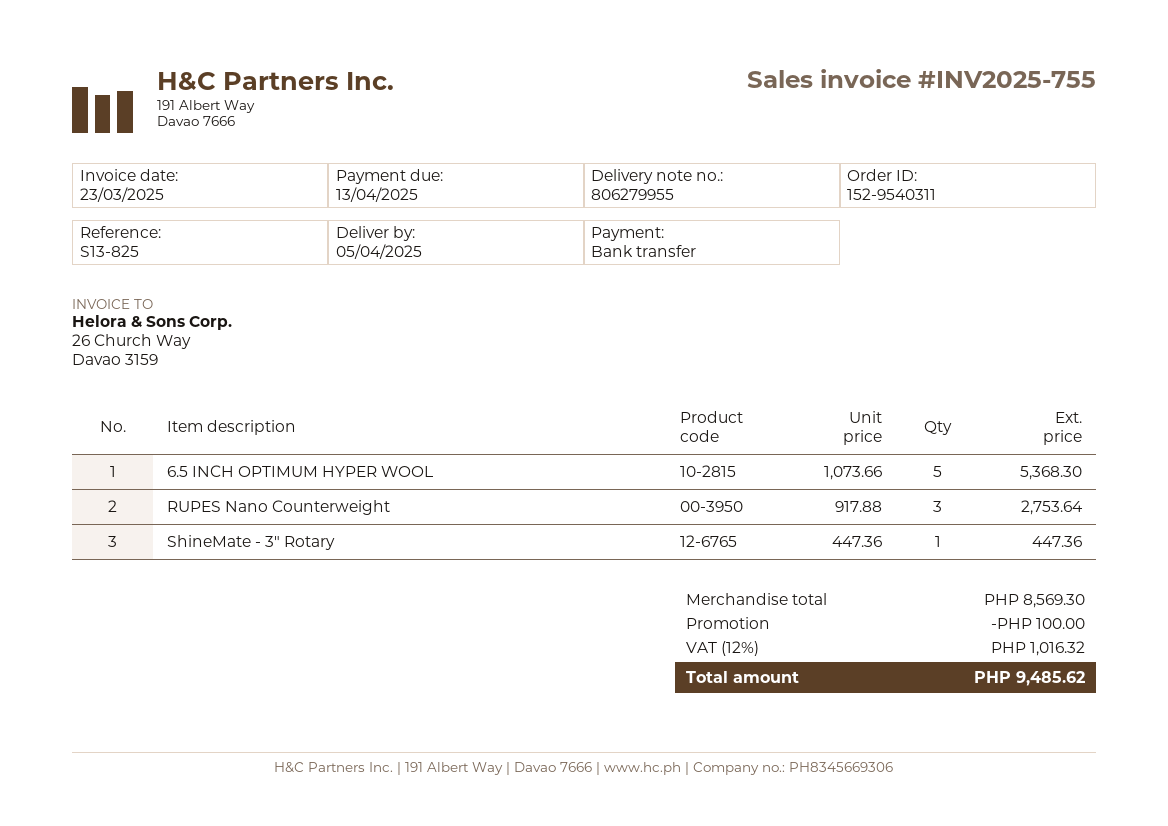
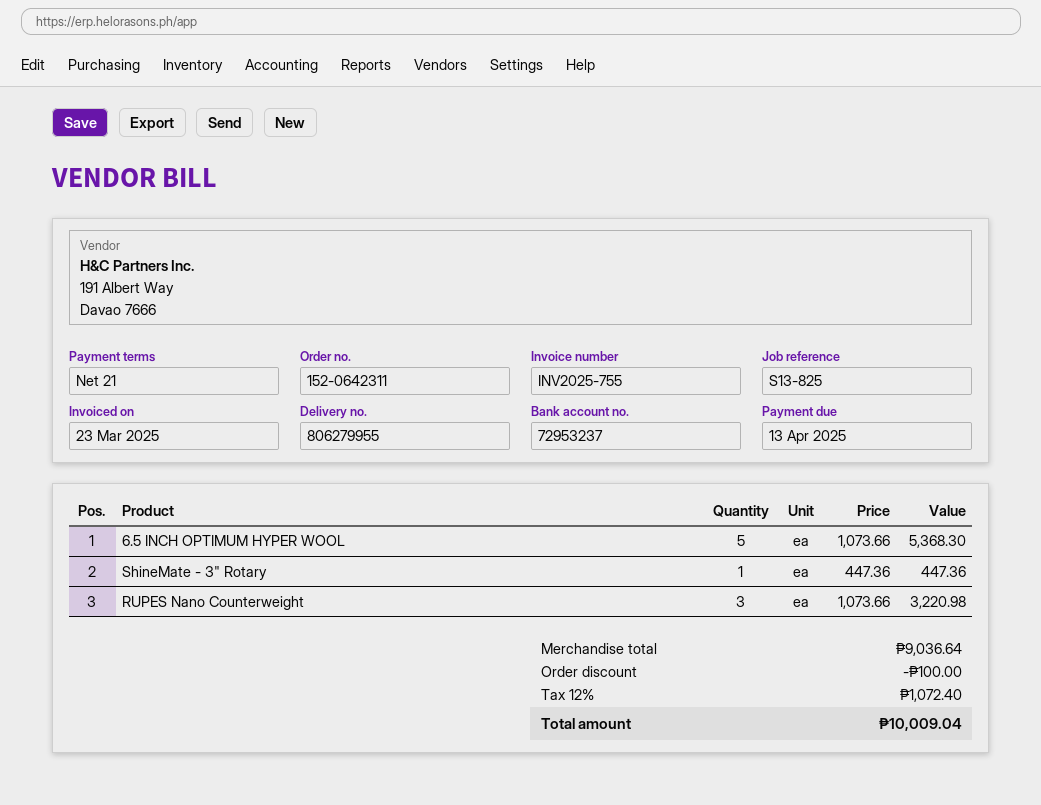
order number: 152-9540311 -> 152-0642311
RUPES Nano Counterweight: 3 x 917.88 = 2753.64 -> 3 x 1073.66 = 3220.98
subtotal: 8569.30 -> 9036.64
tax: 12% = 1016.32 -> 12% = 1072.40
total: 9485.62 -> 10009.04

